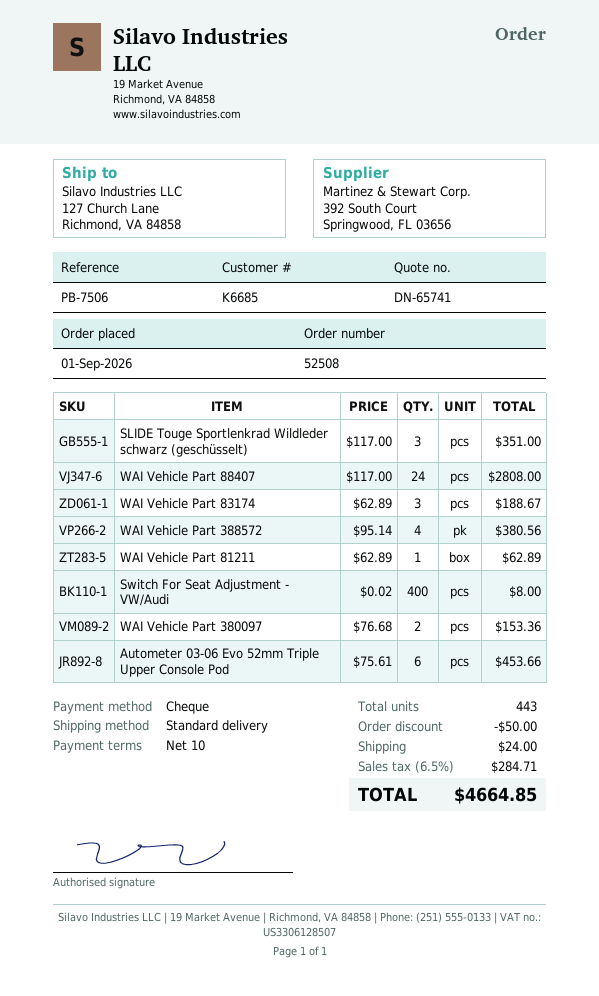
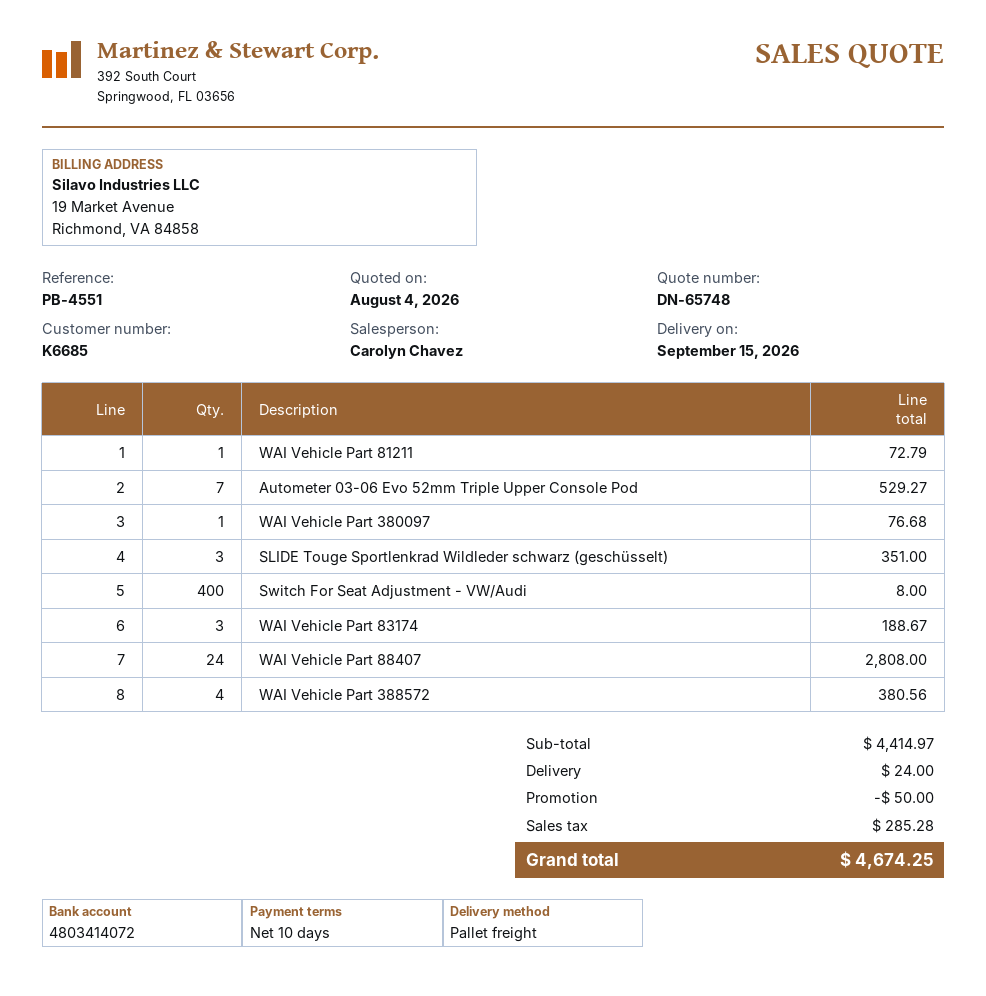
quote number: DN-65741 -> DN-65748
reference: PB-7506 -> PB-4551
shipping method: standard -> pallet freight
WAI Vehicle Part 81211: 1 for 62.89 -> 1 for 72.79
WAI Vehicle Part 380097: 2 for 153.36 -> 1 for 76.68
Autometer 03-06 Evo 52mm Triple Upper Console Pod: 6 for 453.66 -> 7 for 529.27
tax: 284.71 -> 285.28
total: 4664.85 -> 4674.25

